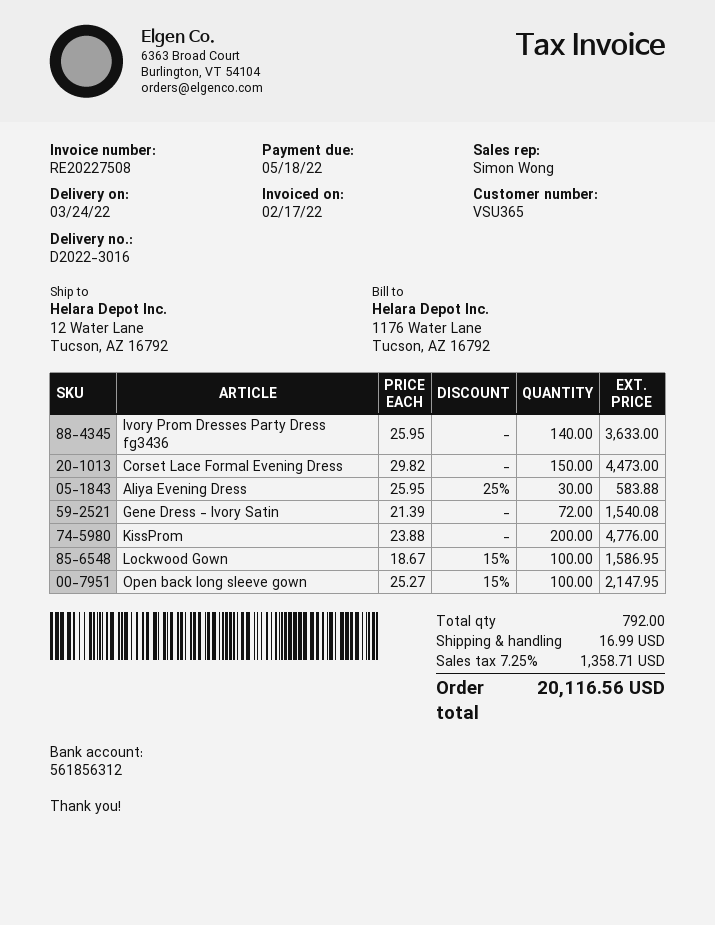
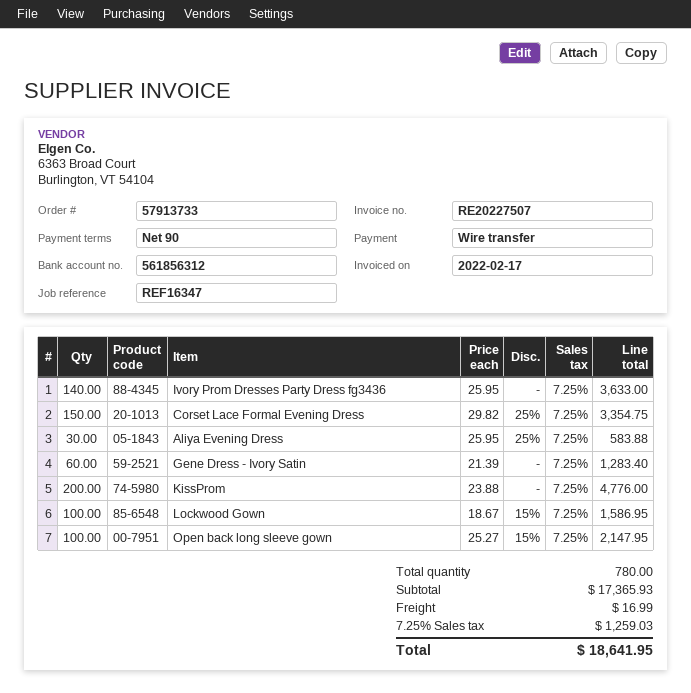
invoice number: RE20227508 -> RE20227507
Corset Lace Formal Evening Dress: 150 x 29.82 = 4473.00 -> 150 x 29.82 - 25% = 3354.75
Gene Dress - Ivory Satin: 72 x 21.39 = 1540.08 -> 60 x 21.39 = 1283.40
total quantity: 792 -> 780
tax: 7.25% = 1358.71 -> 7.25% = 1259.03
total: 20116.56 -> 18641.95

